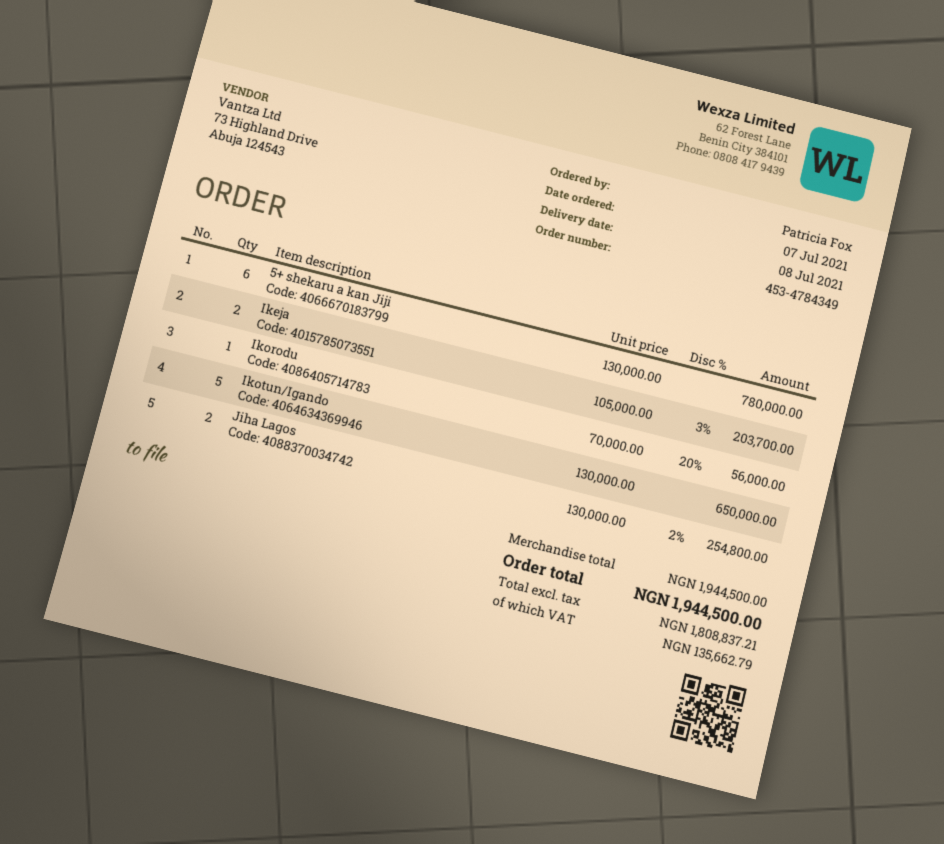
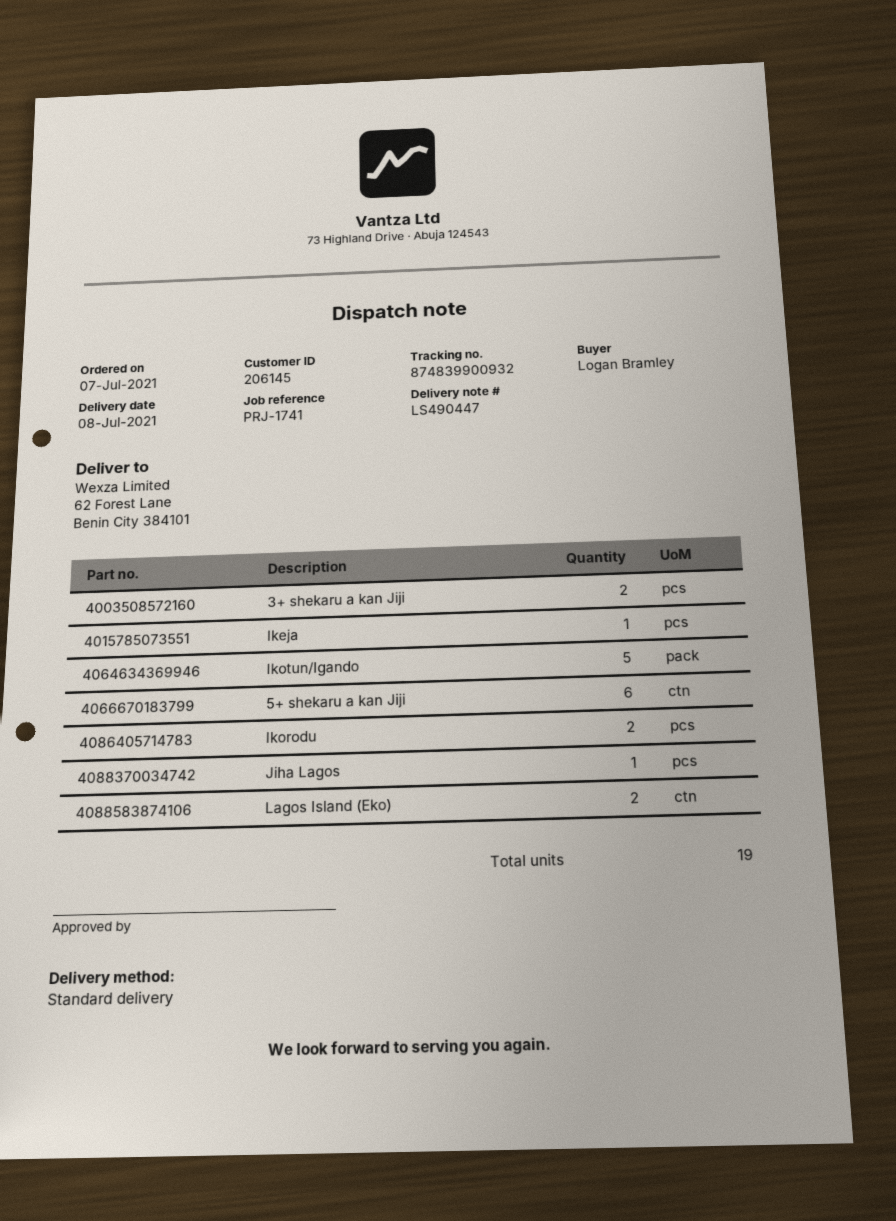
ordered by: Patricia Fox -> Logan Bramley
Ikeja: 2 -> 1
Ikorodu: 1 -> 2
Jiha Lagos: 2 -> 1
3+ shekaru a kan Jiji: none -> 2
Lagos Island (Eko): none -> 2

